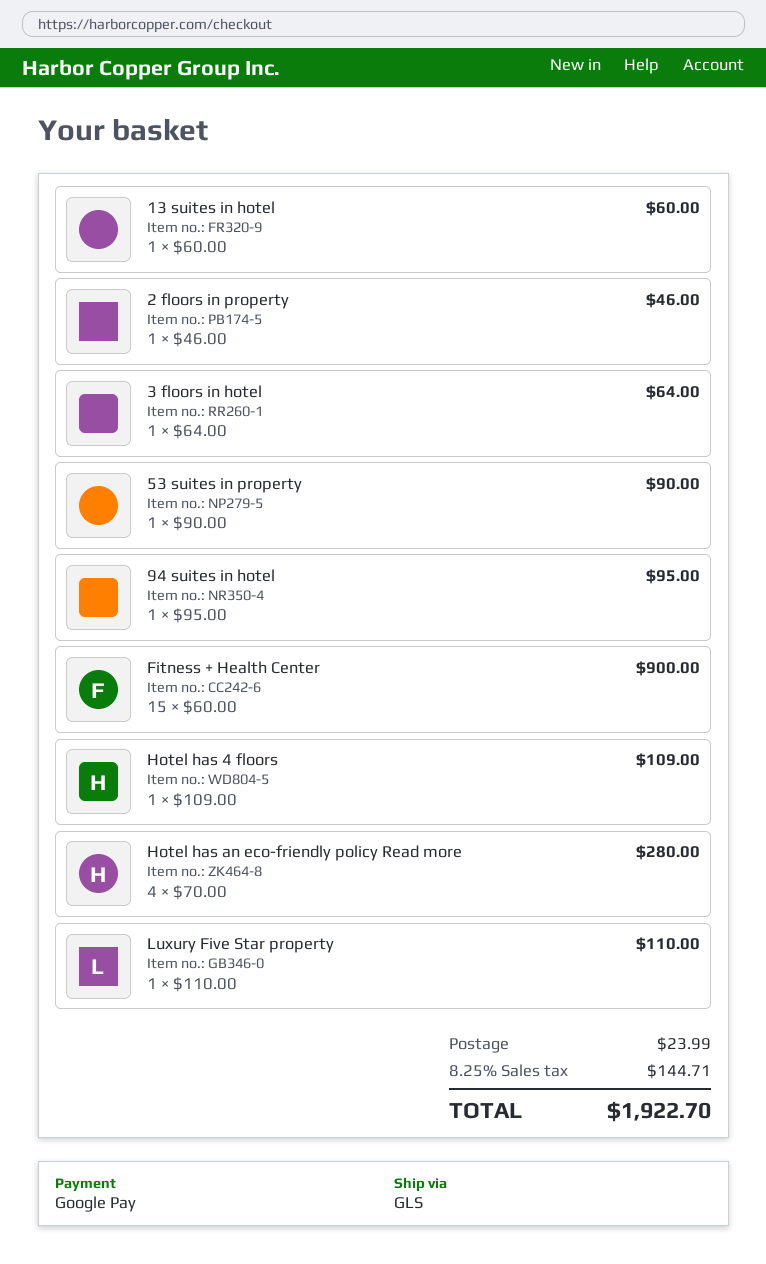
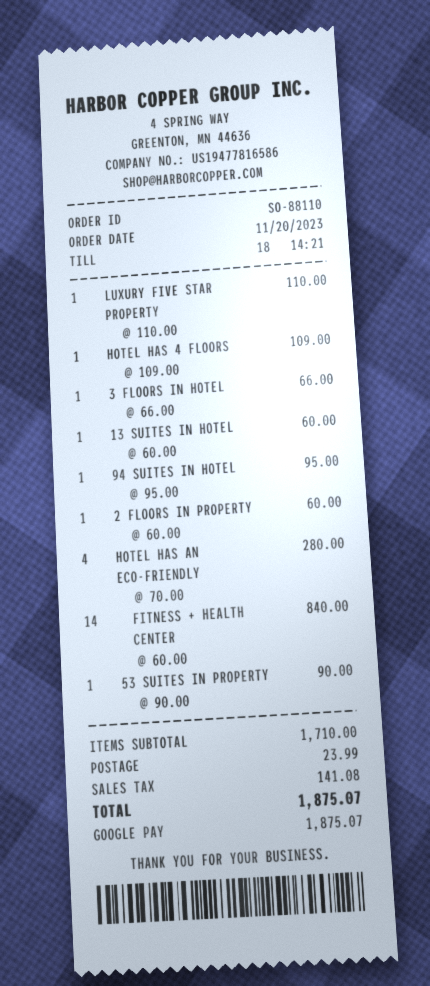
2 floors in property: 1 x 46.00 = 46.00 -> 1 x 60.00 = 60.00
3 floors in hotel: 1 x 64.00 = 64.00 -> 1 x 66.00 = 66.00
Fitness + Health Center: 15 x 60.00 = 900.00 -> 14 x 60.00 = 840.00
tax: 144.71 -> 141.08
total: 1922.70 -> 1875.07

